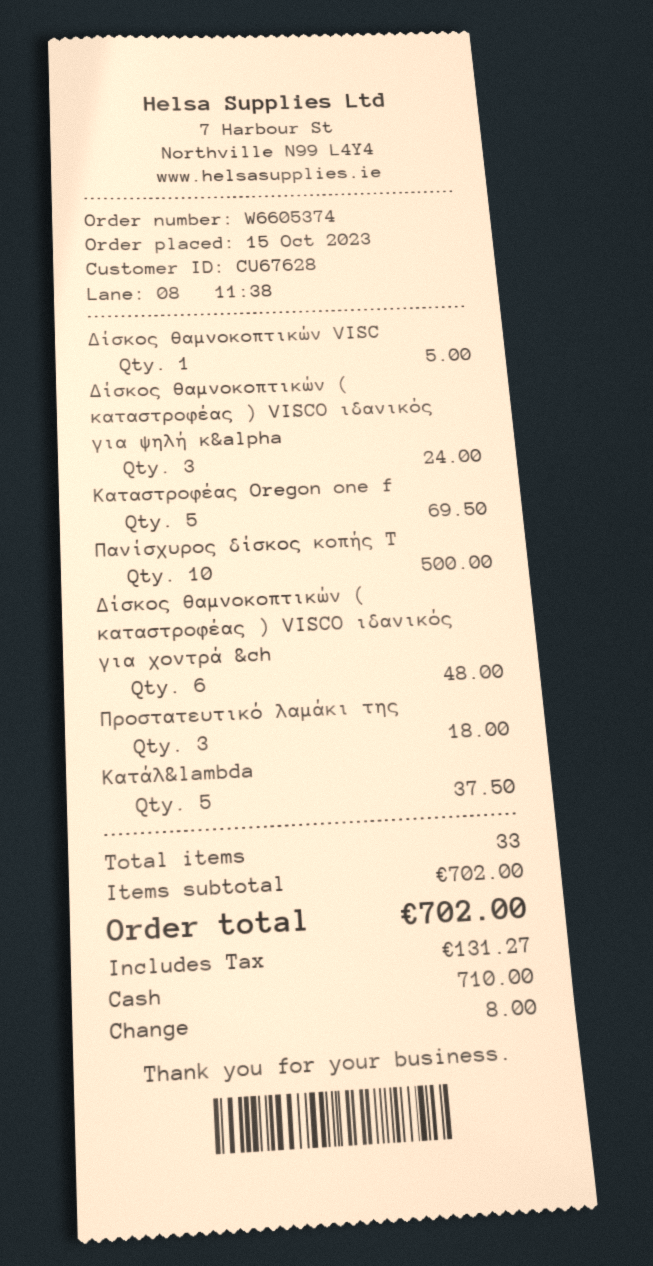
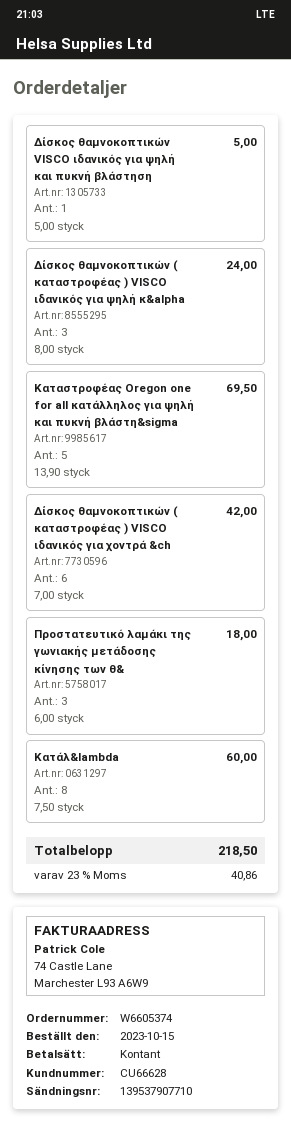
customer number: CU67628 -> CU66628
Πανίσχυρος δίσκος κοπής T: 10 for 500.00 -> none
Δίσκος θαμνοκοπτικών ( καταστροφέας ) VISCO ιδανικός για χοντρά &ch: 6 for 48.00 -> 6 for 42.00
Κατάλ&lambda: 5 for 37.50 -> 8 for 60.00
tax: 131.27 -> 40.86
total: 702.00 -> 218.50

